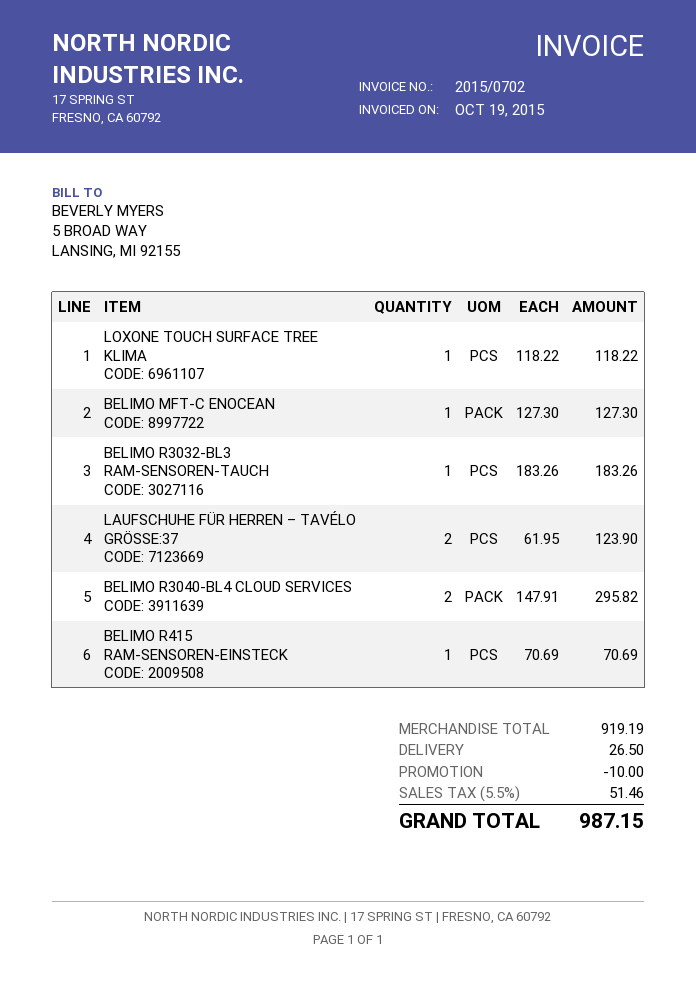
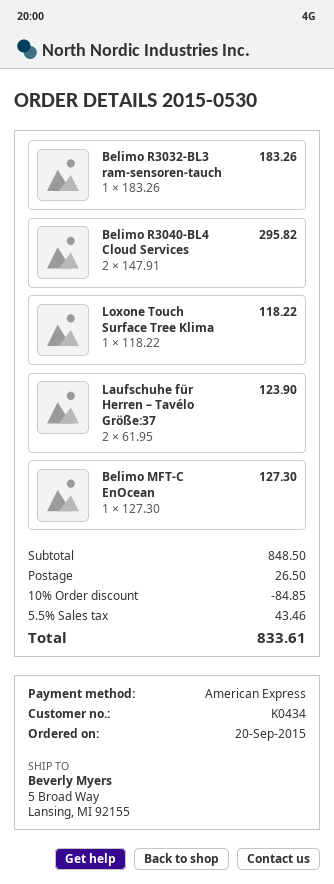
BELIMO R415 RAM-SENSOREN-EINSTECK: 1 x 70.69 = 70.69 -> none
subtotal: 919.19 -> 848.50
discount: 10.00 -> 84.85
tax: 5.5% = 51.46 -> 5.5% = 43.46
total: 987.15 -> 833.61

